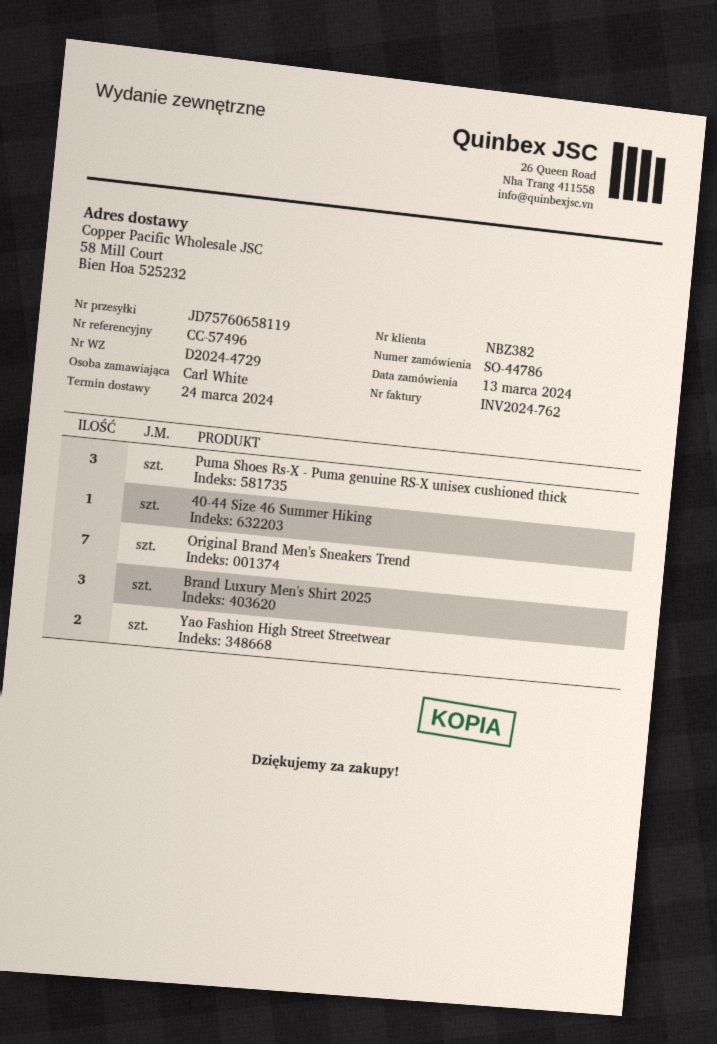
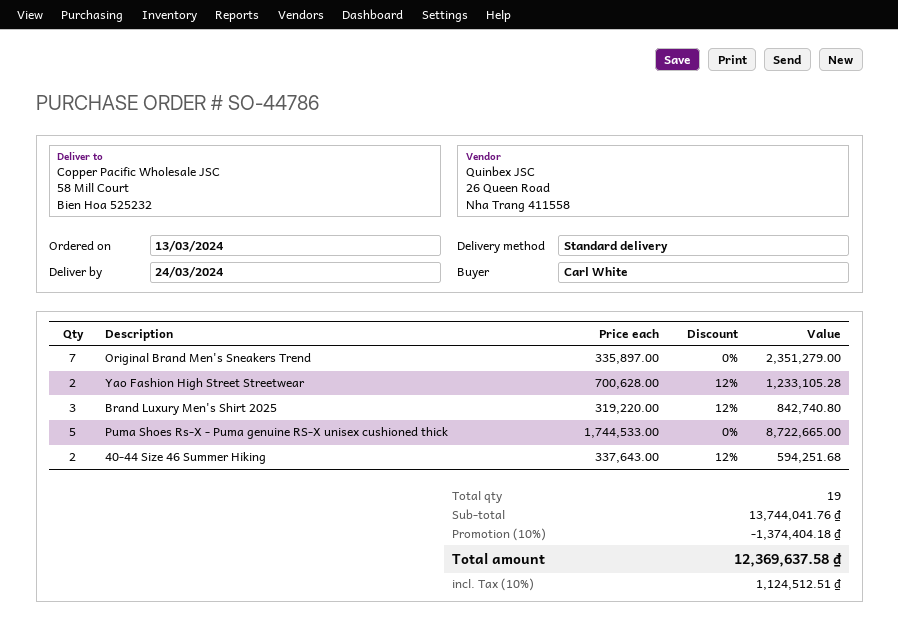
Puma Shoes Rs-X - Puma genuine RS-X unisex cushioned thick: 3 -> 5
40-44 Size 46 Summer Hiking: 1 -> 2

